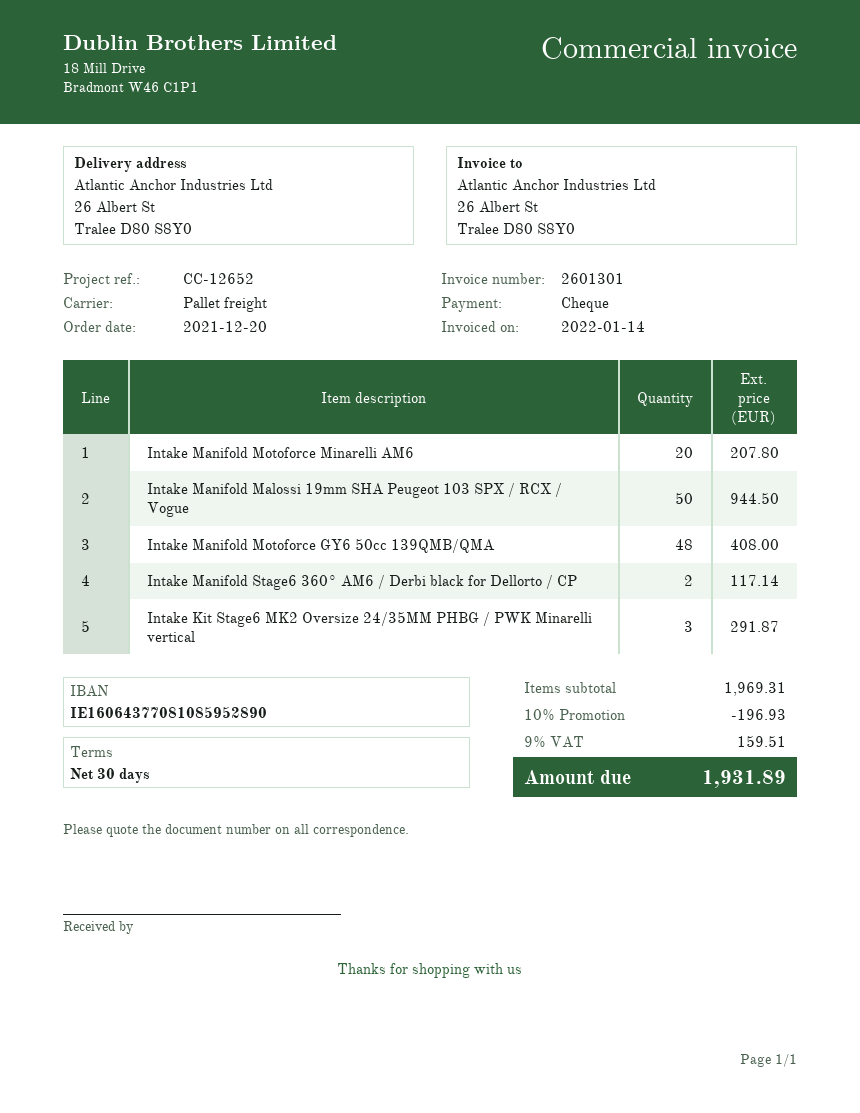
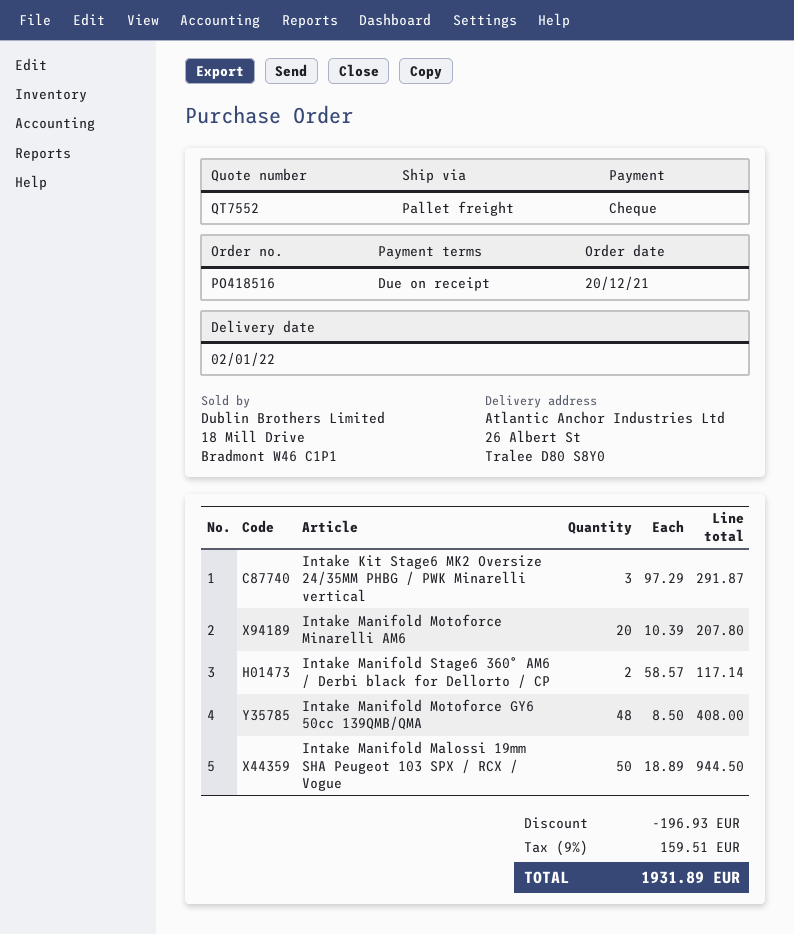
payment terms: 30 days -> on receipt

